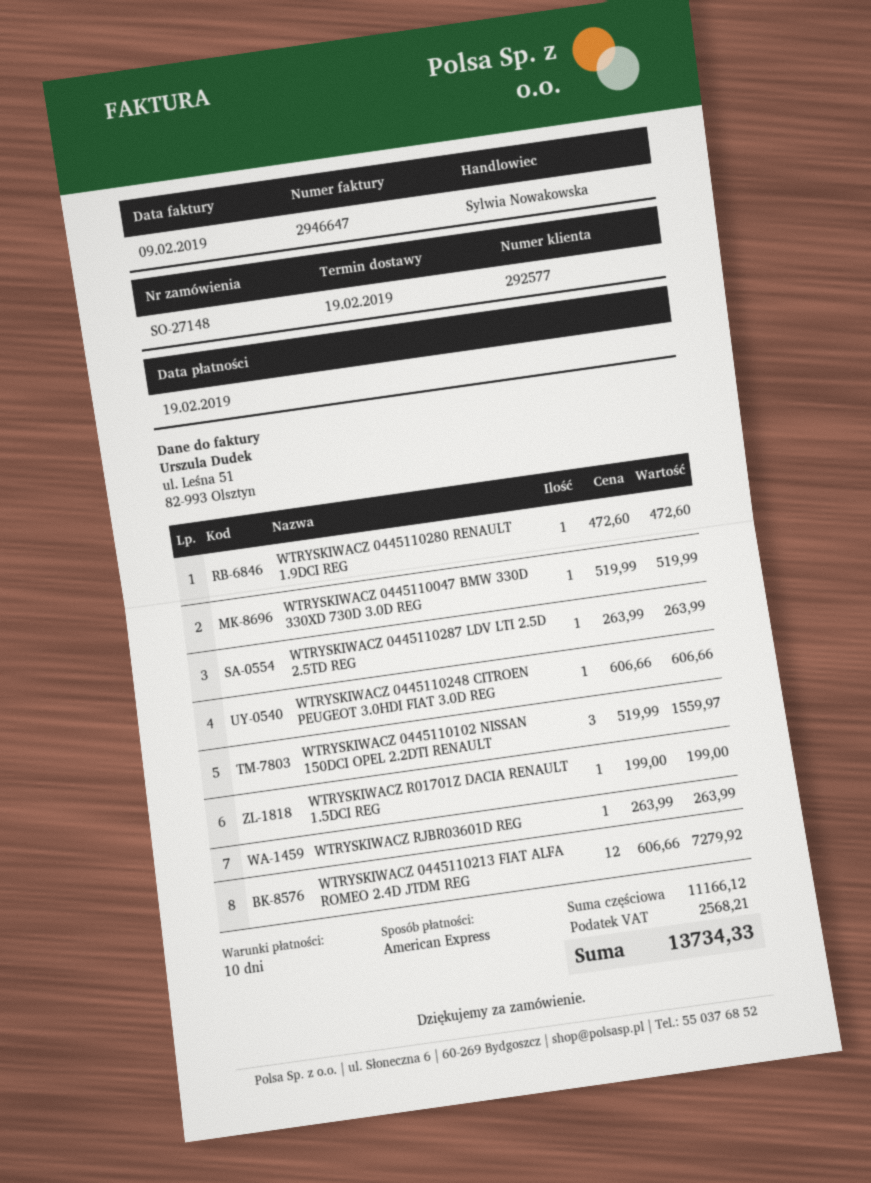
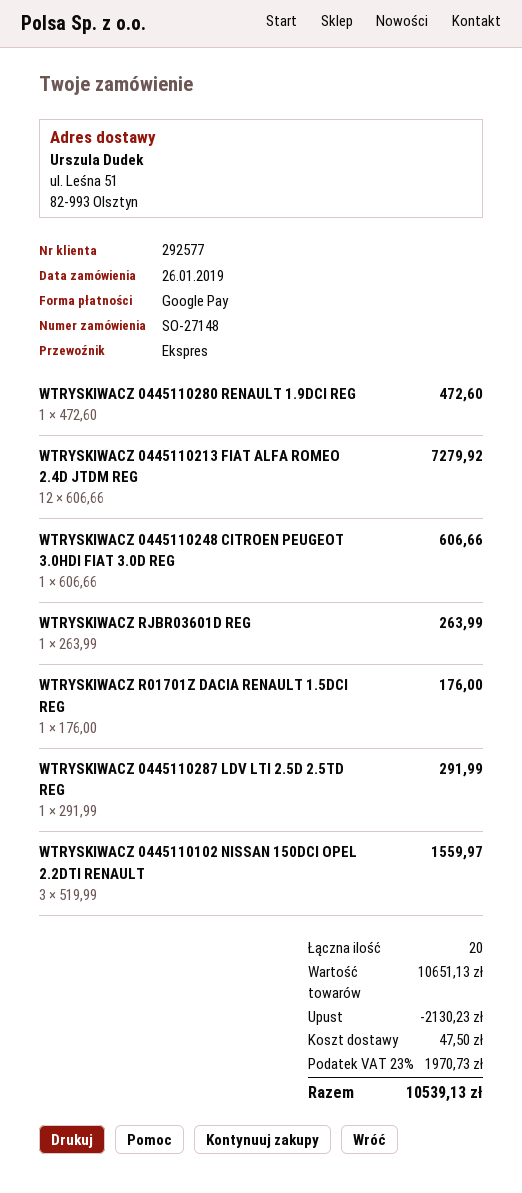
payment method: American Express -> Google Pay
WTRYSKIWACZ 0445110047 BMW 330D 330XD 730D 3.0D REG: 1 x 519.99 = 519.99 -> none
WTRYSKIWACZ 0445110287 LDV LTI 2.5D 2.5TD REG: 1 x 263.99 = 263.99 -> 1 x 291.99 = 291.99
WTRYSKIWACZ R01701Z DACIA RENAULT 1.5DCI REG: 1 x 199.00 = 199.00 -> 1 x 176.00 = 176.00
subtotal: 11166.12 -> 10651.13
discount: none -> 2130.23
shipping: none -> 47.50
tax: 2568.21 -> 1970.73
total: 13734.33 -> 10539.13

